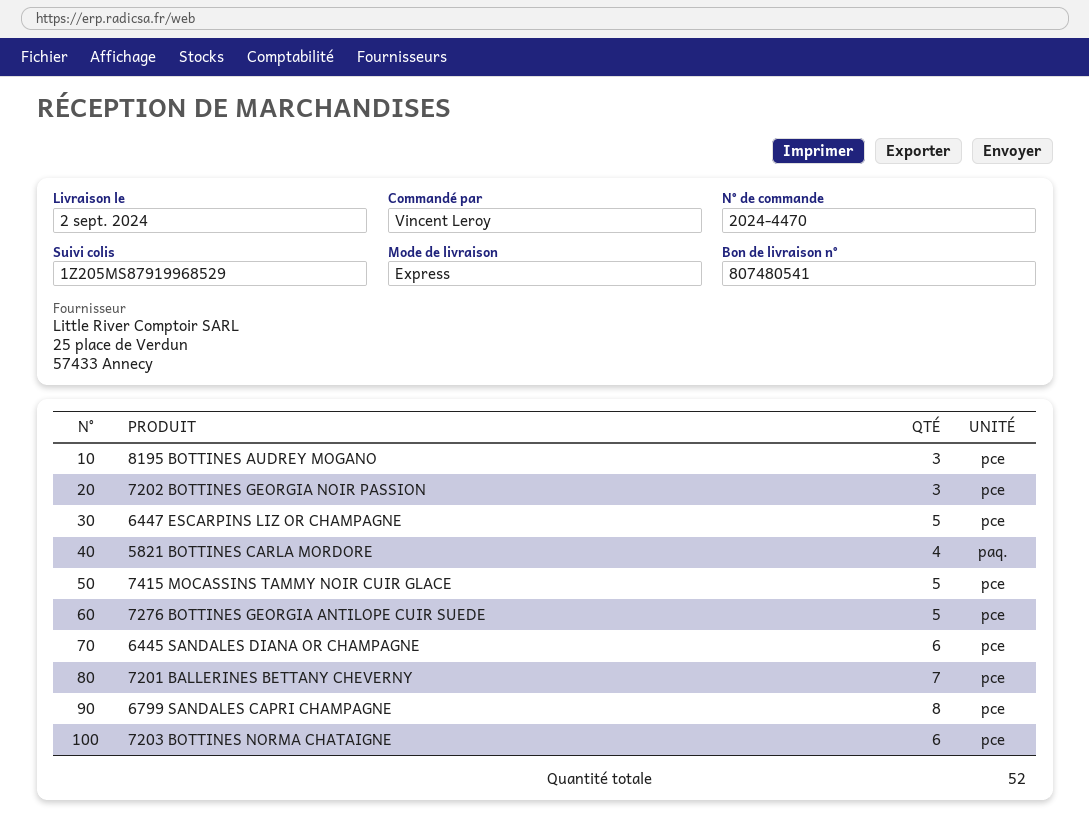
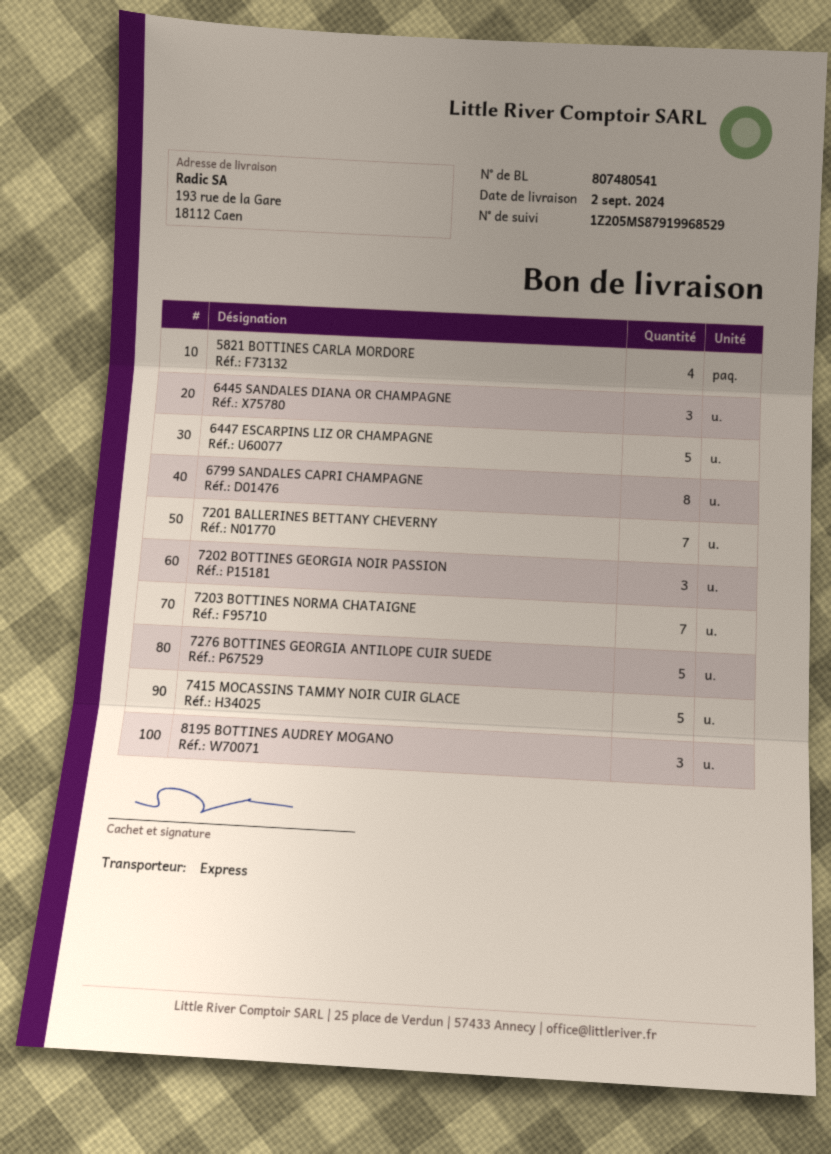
6445 SANDALES DIANA OR CHAMPAGNE: 6 -> 3
7203 BOTTINES NORMA CHATAIGNE: 6 -> 7

